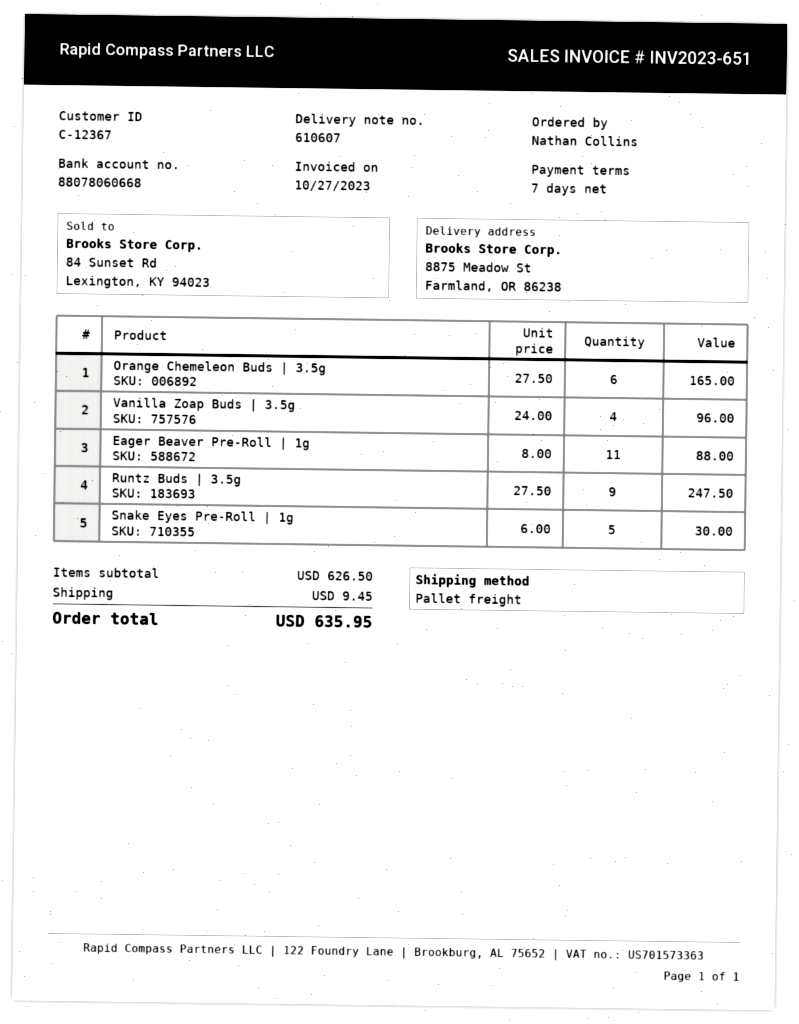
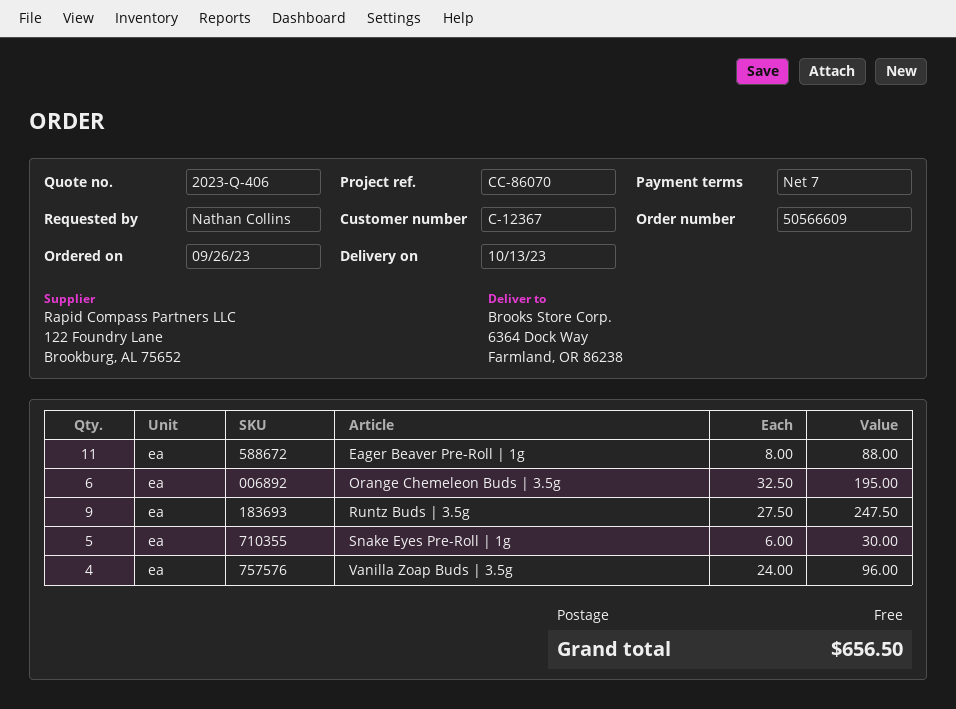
ship to: 8875 Meadow St, Farmland, OR 86238 -> 6364 Dock Way, Farmland, OR 86238
Orange Chemeleon Buds | 3.5g: 6 x 27.50 = 165.00 -> 6 x 32.50 = 195.00
shipping: 9.45 -> 0.00
total: 635.95 -> 656.50

